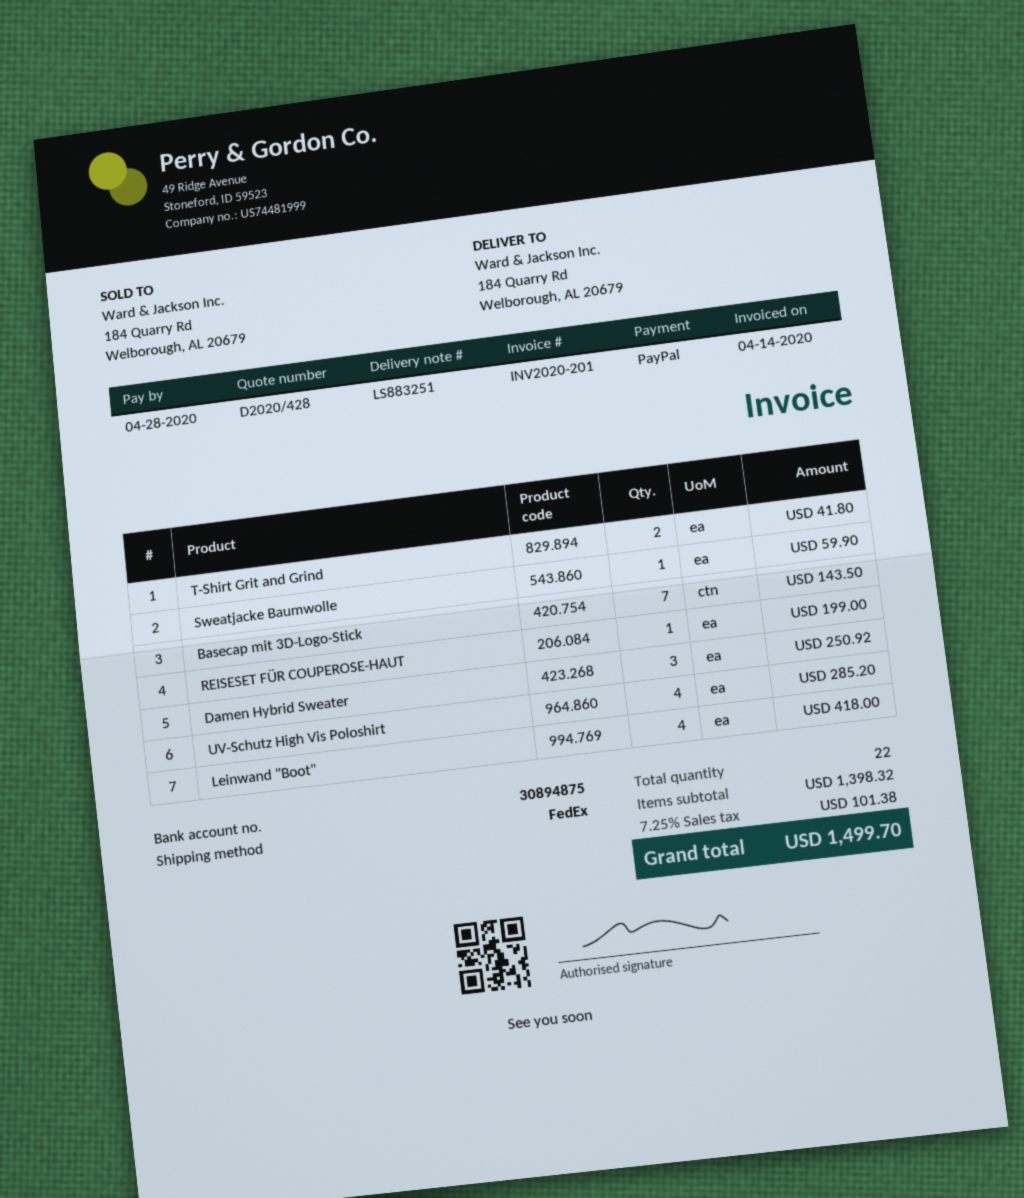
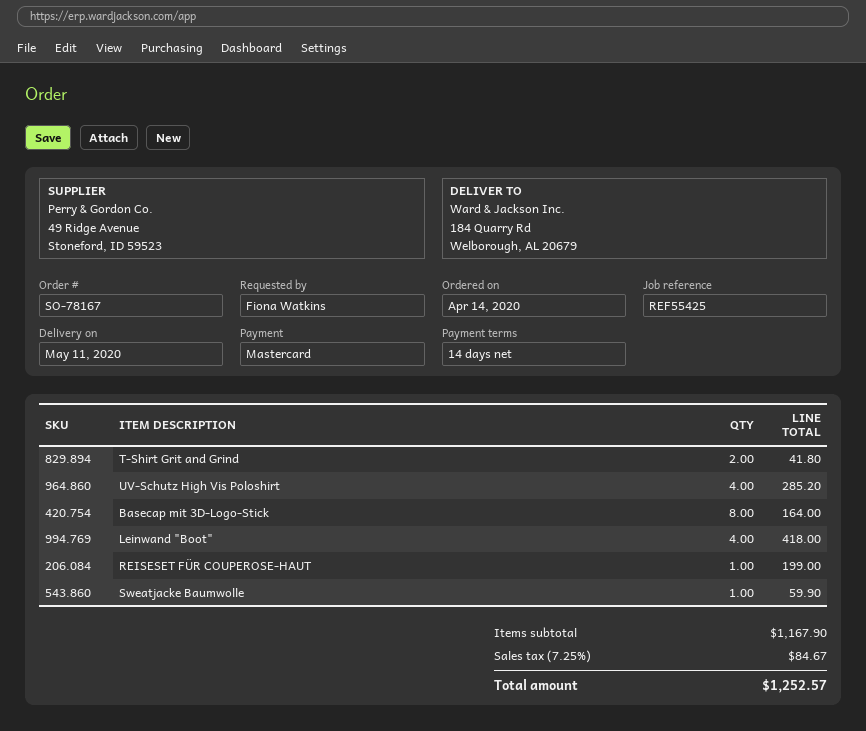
payment method: PayPal -> Mastercard
Basecap mit 3D-Logo-Stick: 7 for 143.50 -> 8 for 164.00
Damen Hybrid Sweater: 3 for 250.92 -> none
subtotal: 1398.32 -> 1167.90
tax: 7.25% = 101.38 -> 7.25% = 84.67
total: 1499.70 -> 1252.57

